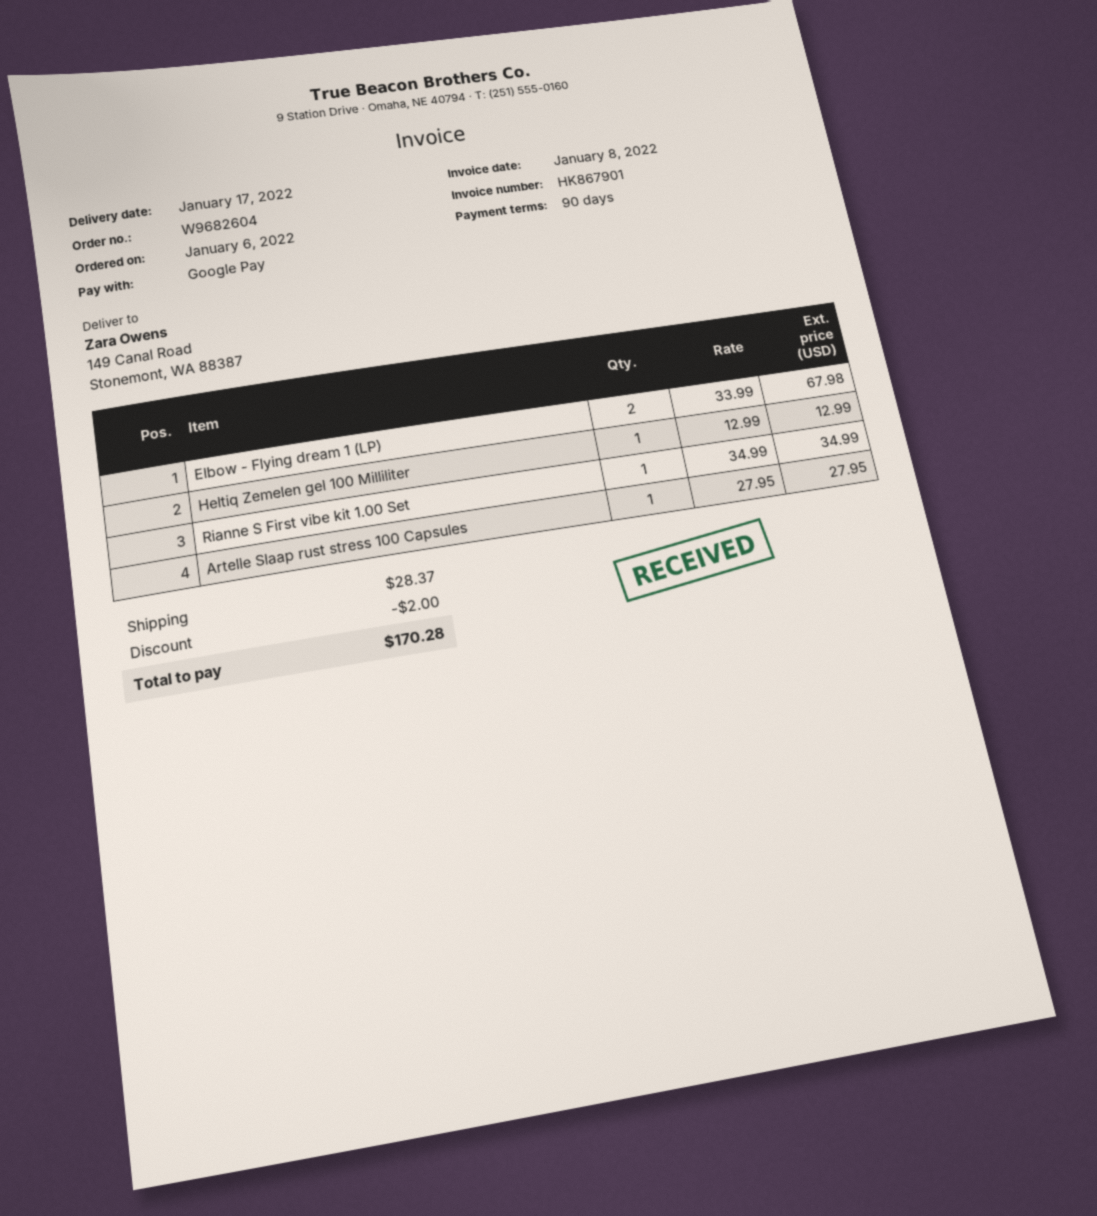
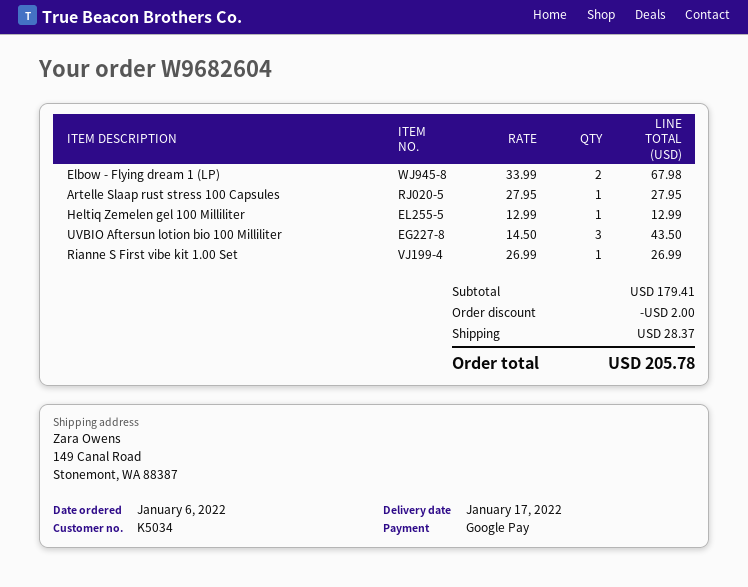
Rianne S First vibe kit 1.00 Set: 1 x 34.99 = 34.99 -> 1 x 26.99 = 26.99
UVBIO Aftersun lotion bio 100 Milliliter: none -> 3 x 14.50 = 43.50
total: 170.28 -> 205.78

